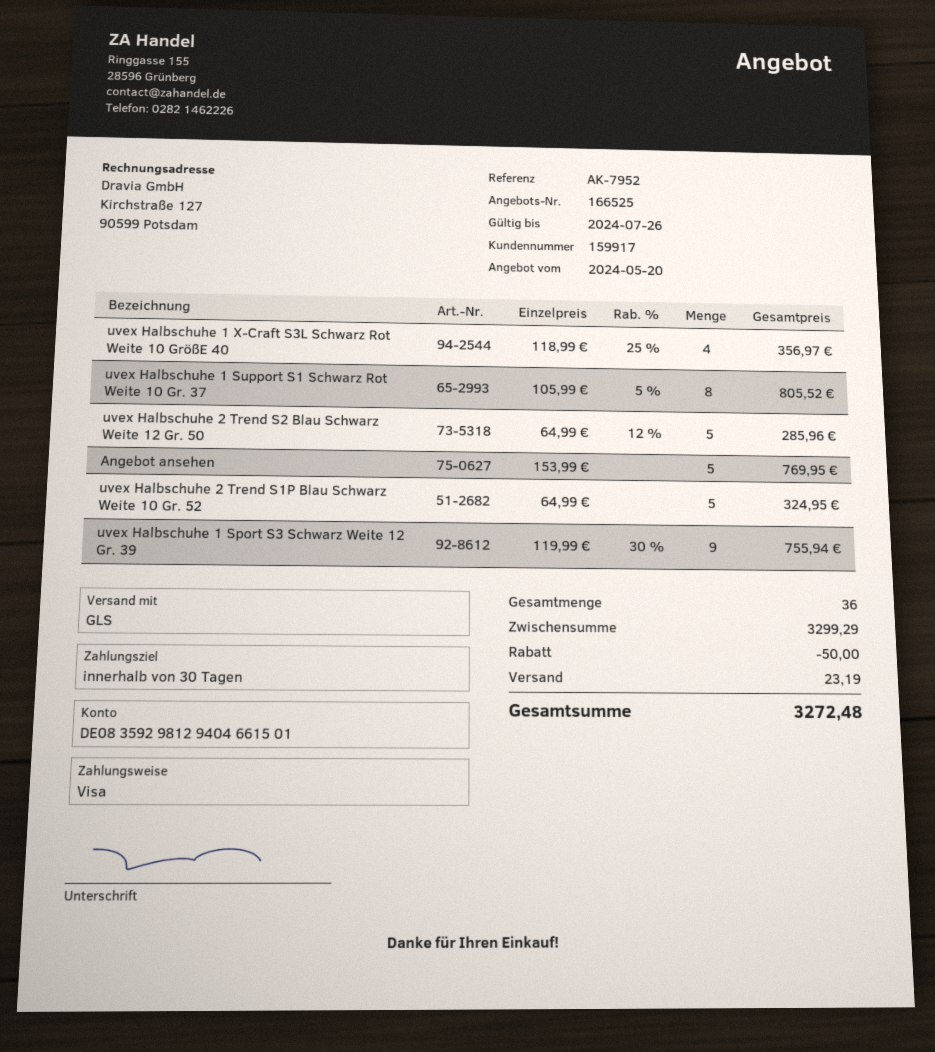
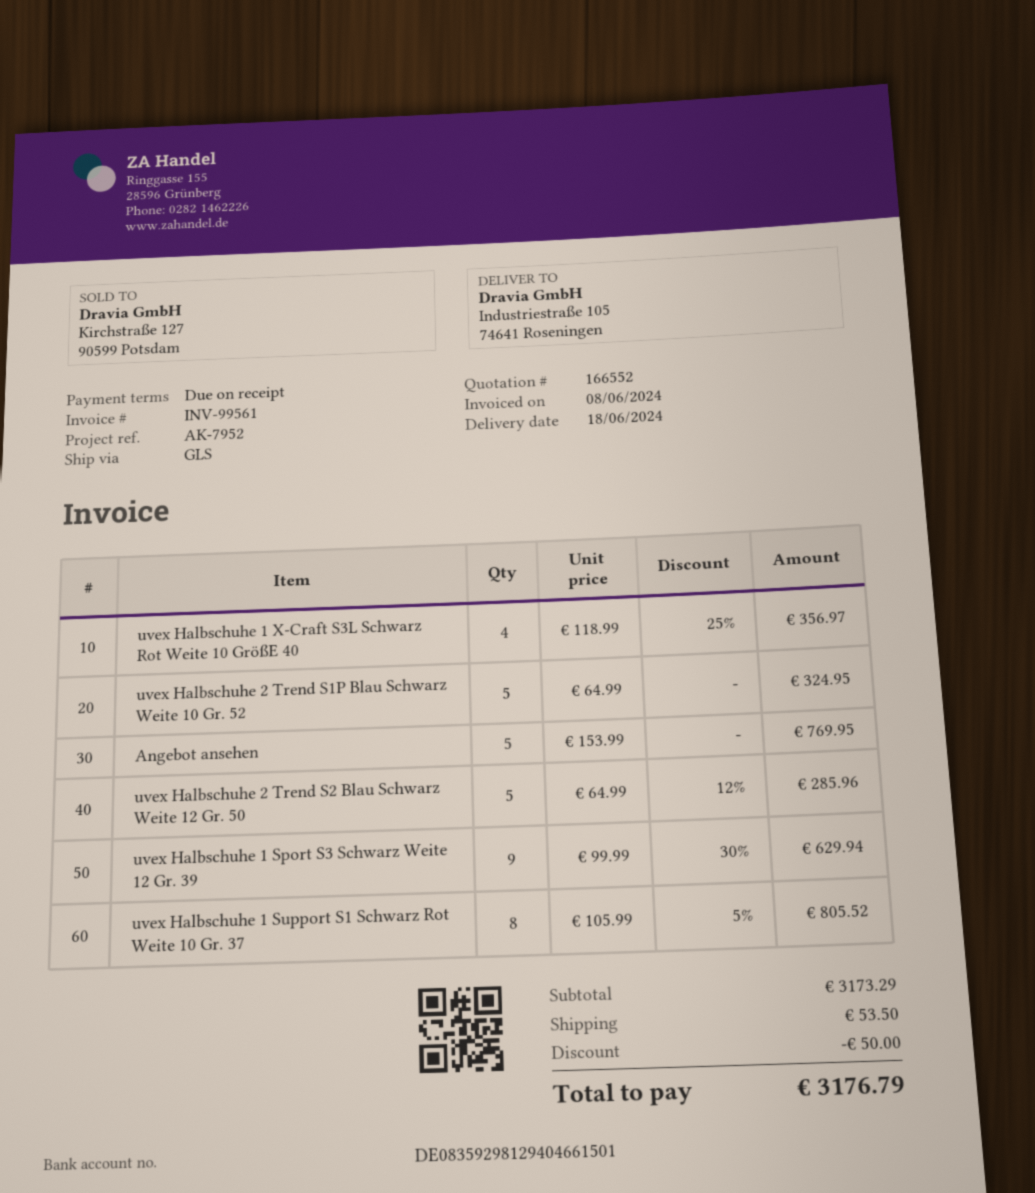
quote number: 166525 -> 166552
payment terms: 30 days -> on receipt
uvex Halbschuhe 1 Sport S3 Schwarz Weite 12 Gr. 39: 9 x 119.99 - 30% = 755.94 -> 9 x 99.99 - 30% = 629.94
subtotal: 3299.29 -> 3173.29
shipping: 23.19 -> 53.50
total: 3272.48 -> 3176.79

